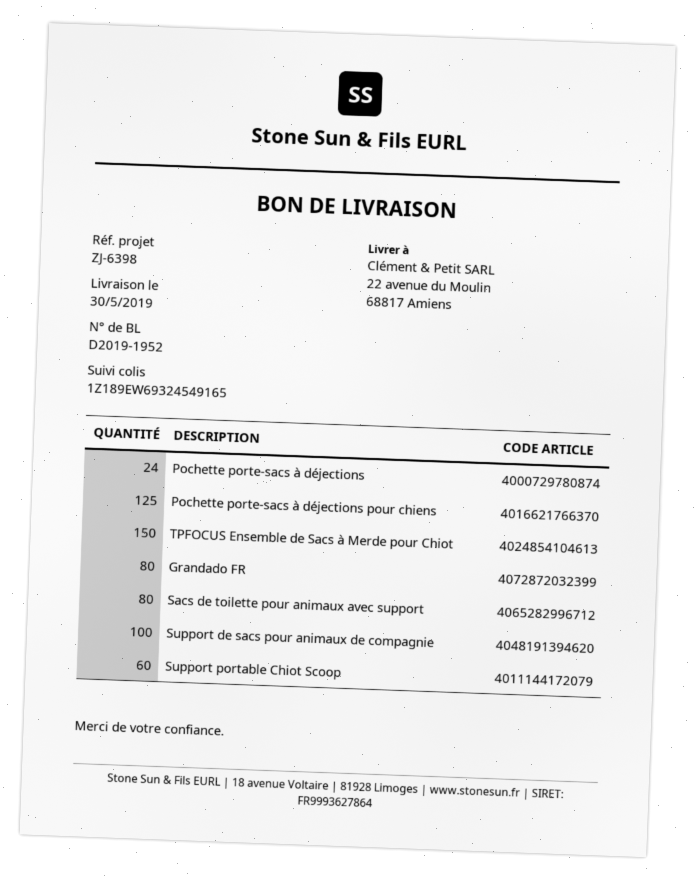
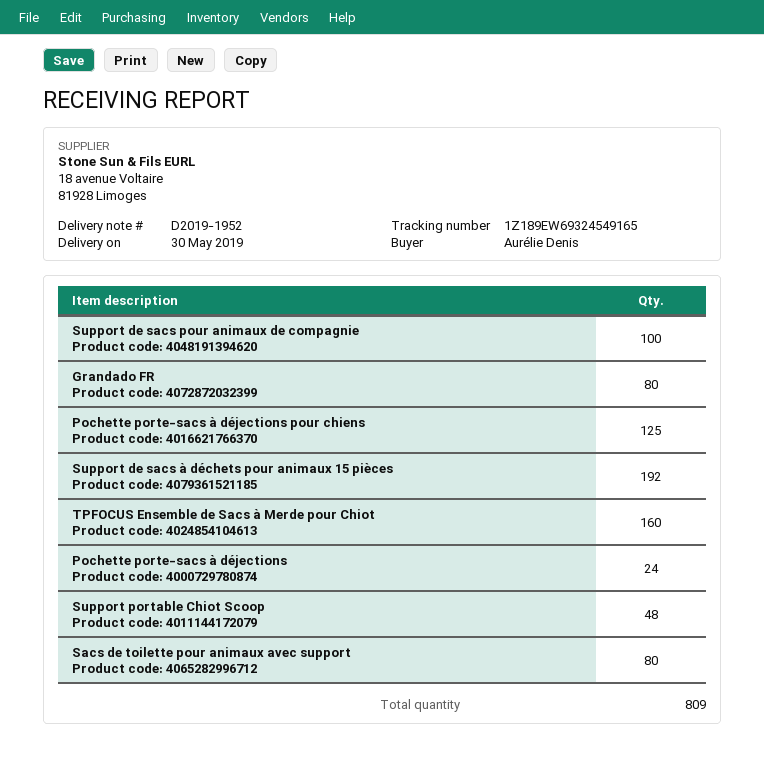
TPFOCUS Ensemble de Sacs à Merde pour Chiot: 150 -> 160
Support portable Chiot Scoop: 60 -> 48
Support de sacs à déchets pour animaux 15 pièces: none -> 192

